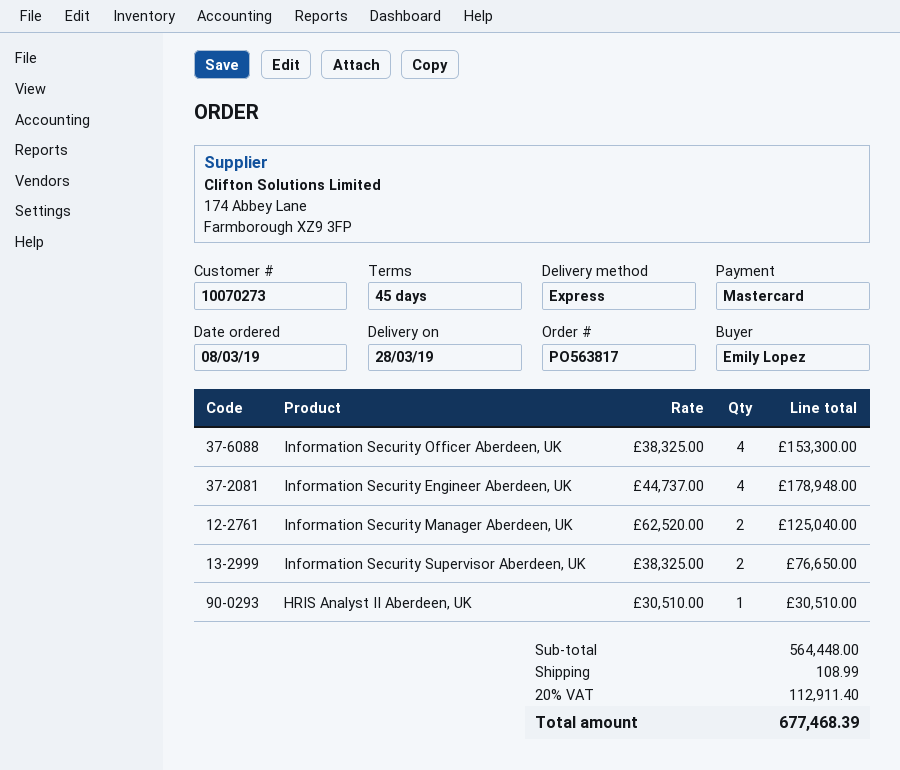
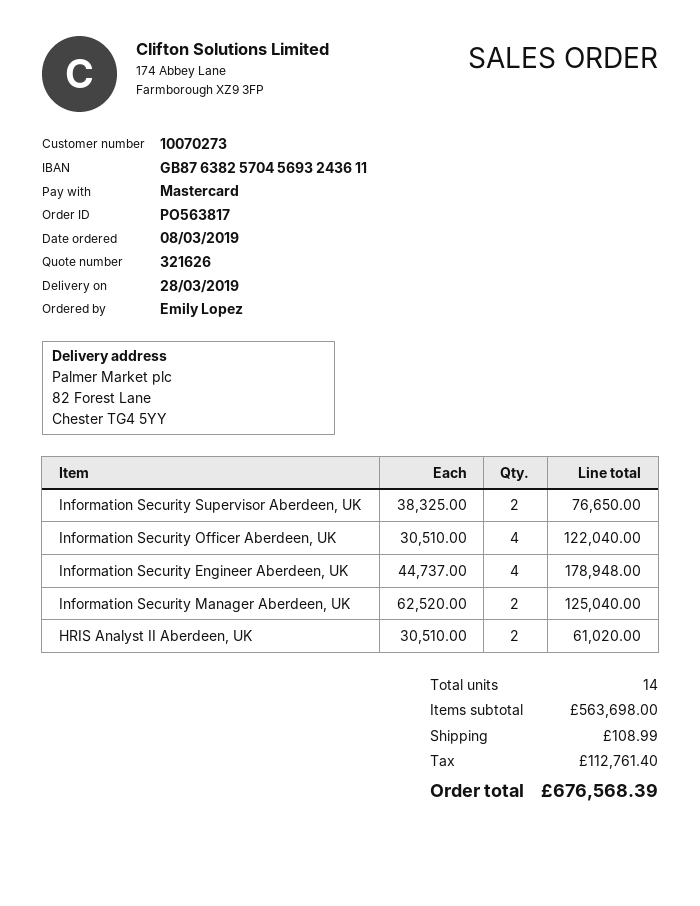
Information Security Officer Aberdeen, UK: 4 x 38325.00 = 153300.00 -> 4 x 30510.00 = 122040.00
HRIS Analyst II Aberdeen, UK: 1 x 30510.00 = 30510.00 -> 2 x 30510.00 = 61020.00
subtotal: 564448.00 -> 563698.00
tax: 112911.40 -> 112761.40
total: 677468.39 -> 676568.39

